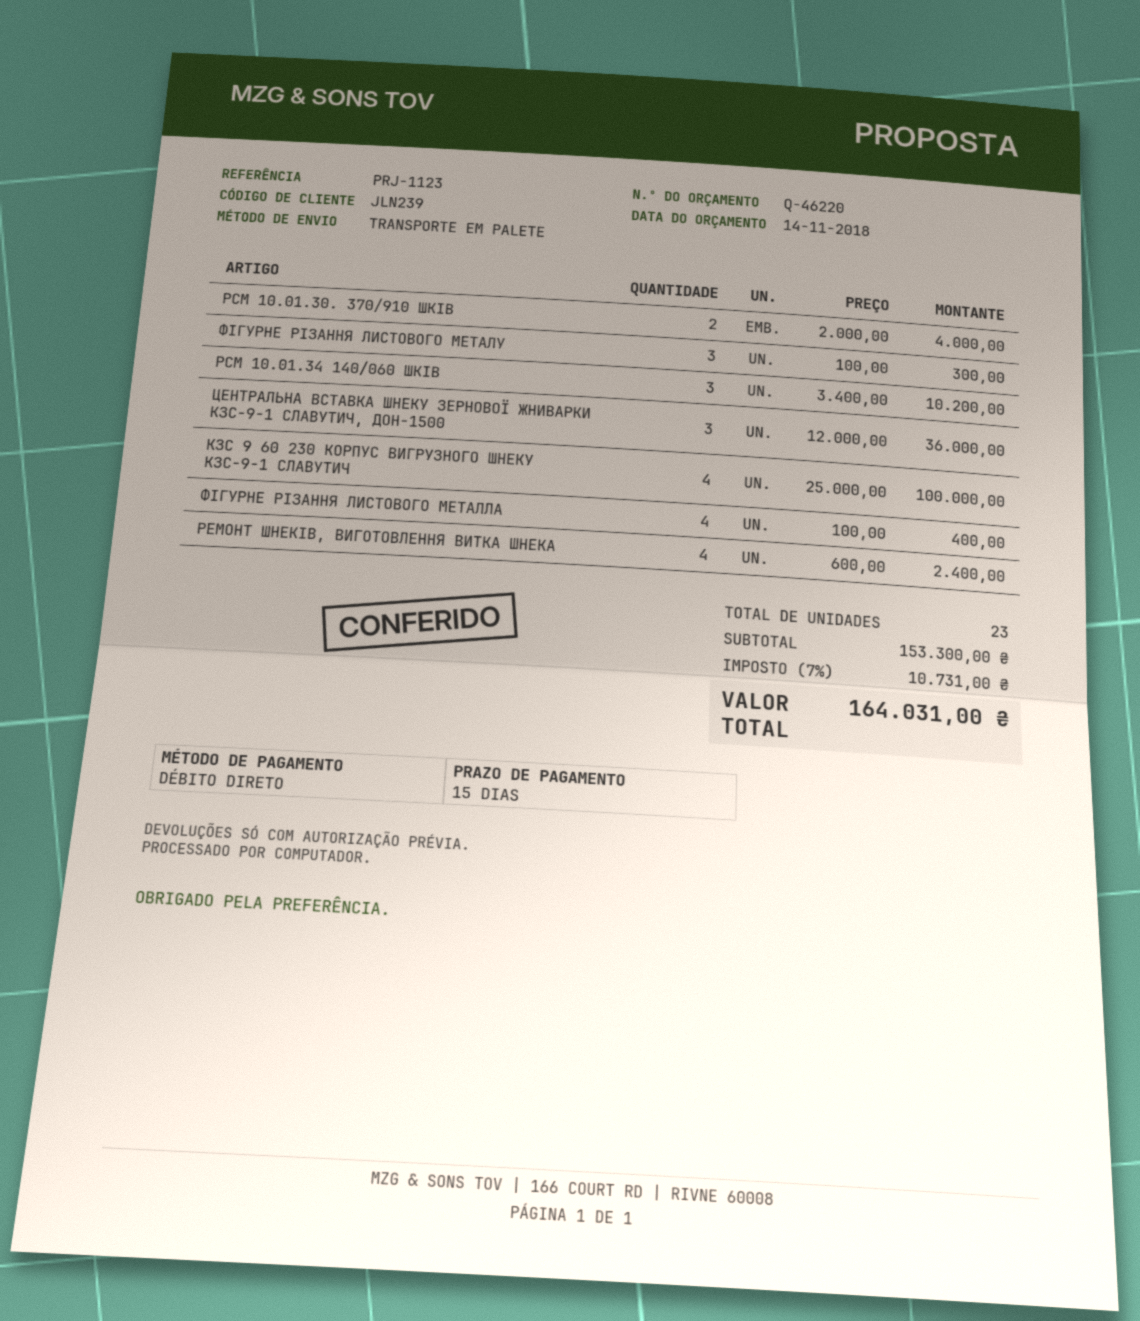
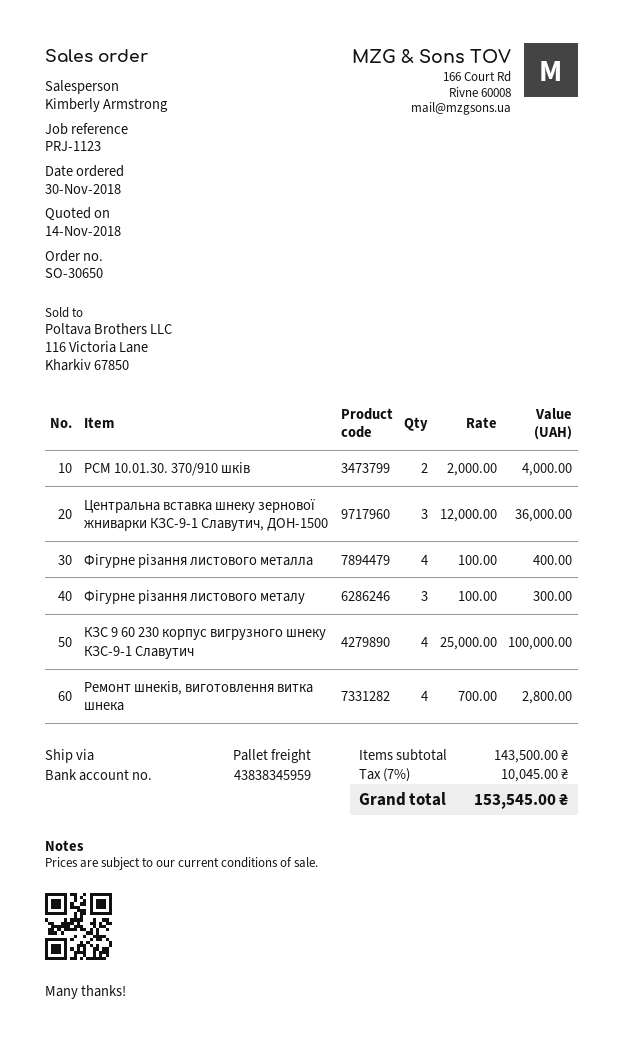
РСМ 10.01.34 140/060 ШКІВ: 3 x 3400.00 = 10200.00 -> none
РЕМОНТ ШНЕКІВ, ВИГОТОВЛЕННЯ ВИТКА ШНЕКА: 4 x 600.00 = 2400.00 -> 4 x 700.00 = 2800.00
subtotal: 153300.00 -> 143500.00
tax: 7% = 10731.00 -> 7% = 10045.00
total: 164031.00 -> 153545.00

